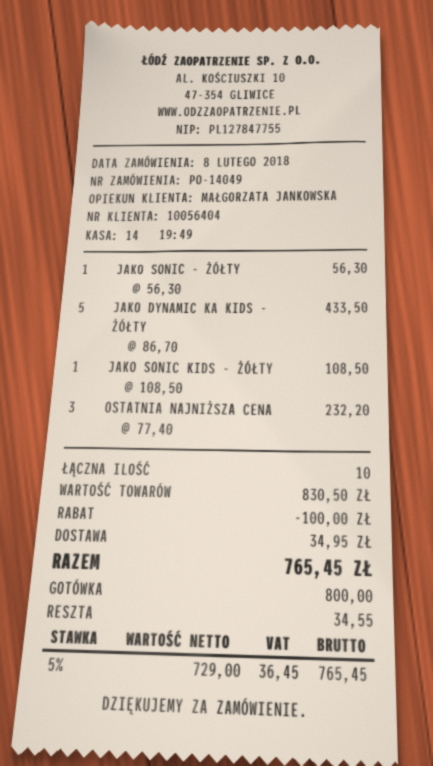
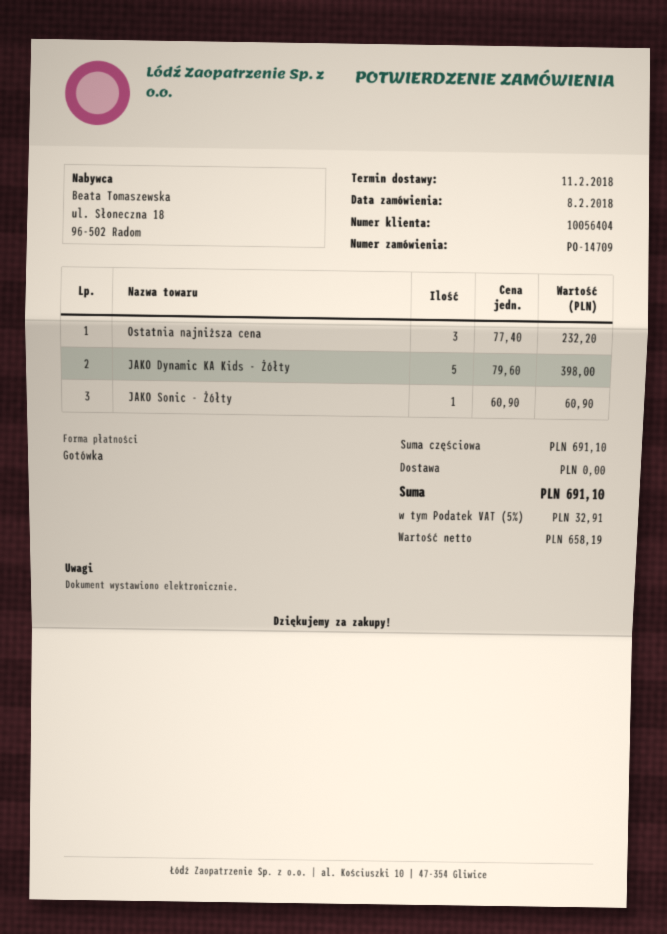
order number: PO-14049 -> PO-14709
JAKO SONIC - ŻÓŁTY: 1 x 56.30 = 56.30 -> 1 x 60.90 = 60.90
JAKO DYNAMIC KA KIDS - ŻÓŁTY: 5 x 86.70 = 433.50 -> 5 x 79.60 = 398.00
JAKO SONIC KIDS - ŻÓŁTY: 1 x 108.50 = 108.50 -> none
subtotal: 830.50 -> 691.10
discount: 100.00 -> none
shipping: 34.95 -> 0.00
net: 729.00 -> 658.19
tax: 5% = 36.45 -> 5% = 32.91
total: 765.45 -> 691.10

